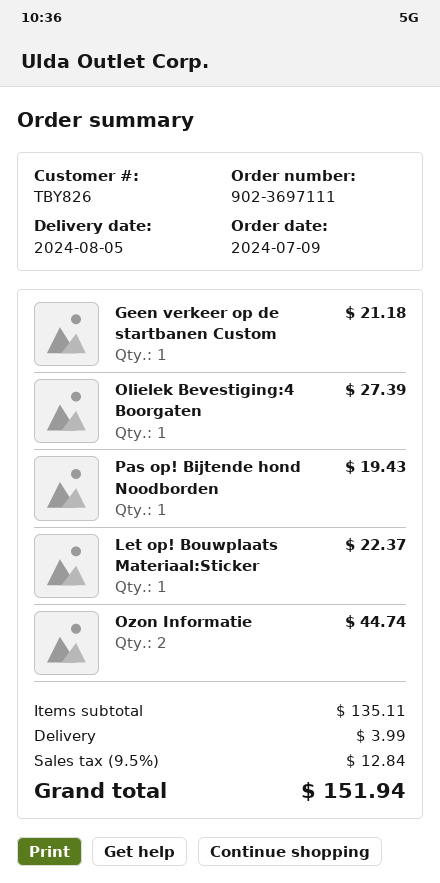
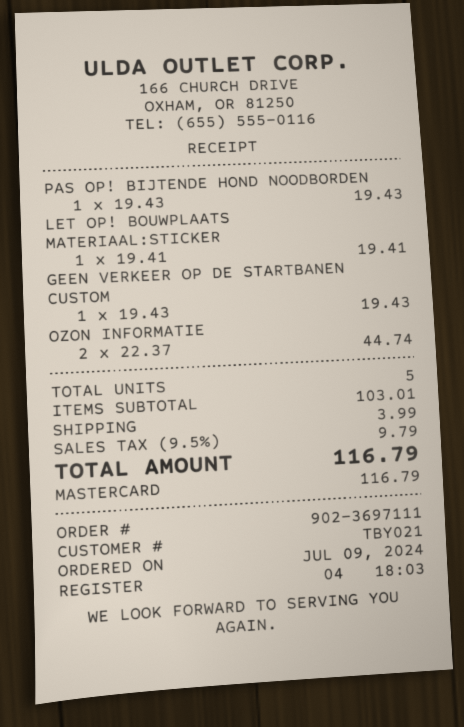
customer number: TBY826 -> TBY021
Geen verkeer op de startbanen Custom: 1 for 21.18 -> 1 for 19.43
Olielek Bevestiging:4 Boorgaten: 1 for 27.39 -> none
Let op! Bouwplaats Materiaal:Sticker: 1 for 22.37 -> 1 for 19.41
subtotal: 135.11 -> 103.01
tax: 9.5% = 12.84 -> 9.5% = 9.79
total: 151.94 -> 116.79

